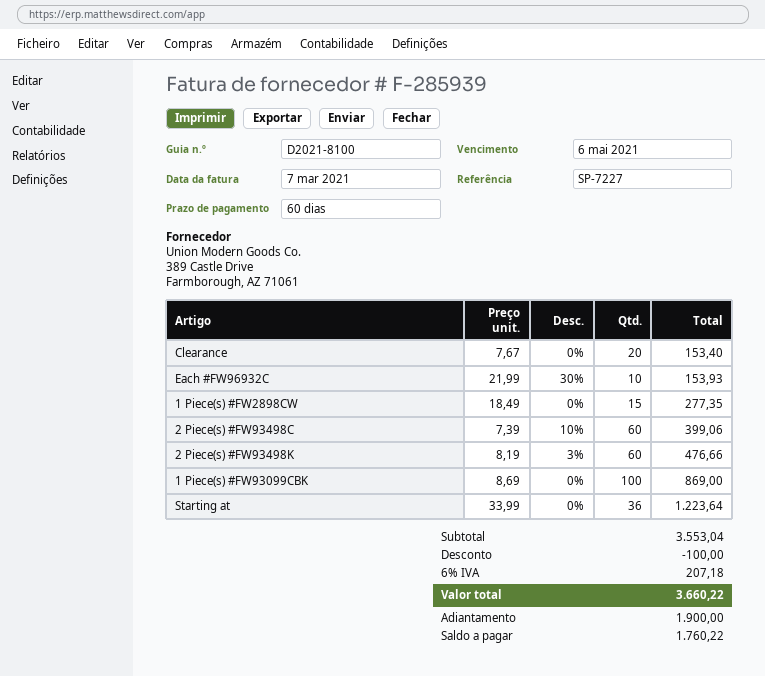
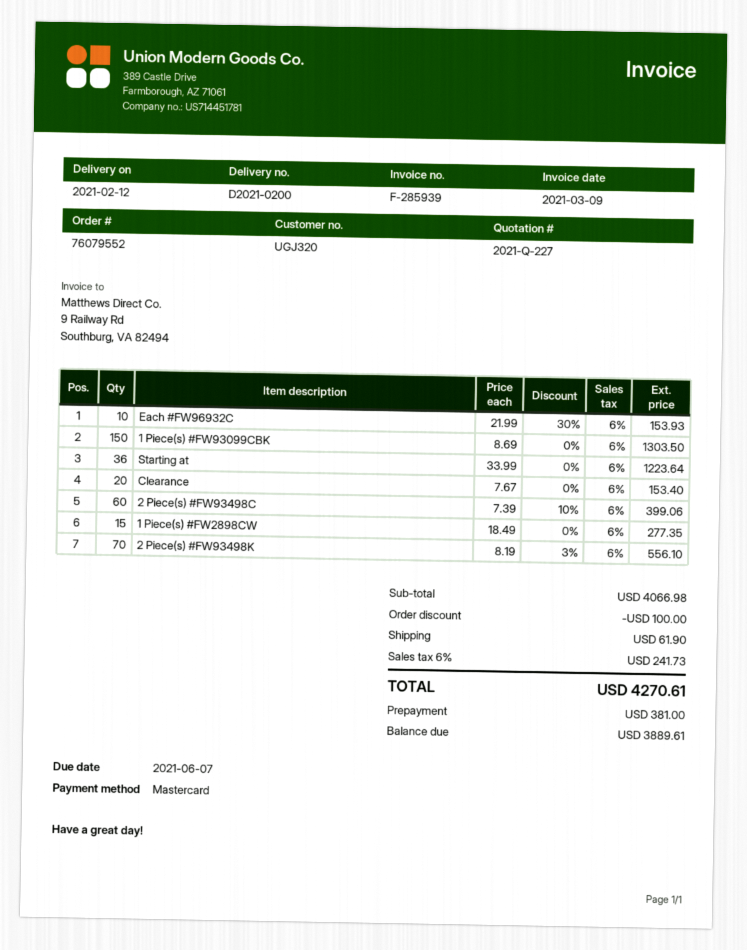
delivery note number: D2021-8100 -> D2021-0200
invoice date: 2021-03-07 -> 2021-03-09
due date: 2021-05-06 -> 2021-06-07
2 Piece(s) #FW93498K: 60 x 8.19 - 3% = 476.66 -> 70 x 8.19 - 3% = 556.10
1 Piece(s) #FW93099CBK: 100 x 8.69 = 869.00 -> 150 x 8.69 = 1303.50
subtotal: 3553.04 -> 4066.98
shipping: none -> 61.90
tax: 6% = 207.18 -> 6% = 241.73
total: 3660.22 -> 4270.61
deposit: 1900.00 -> 381.00
balance: 1760.22 -> 3889.61

